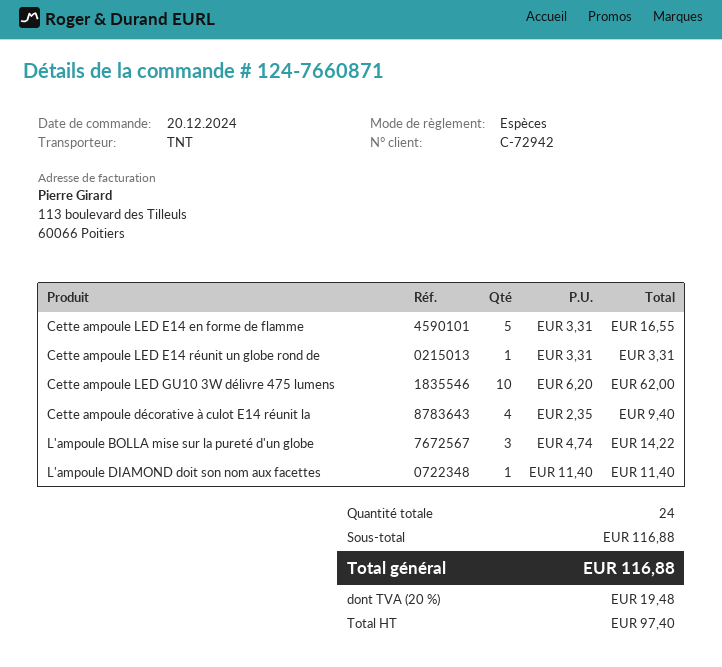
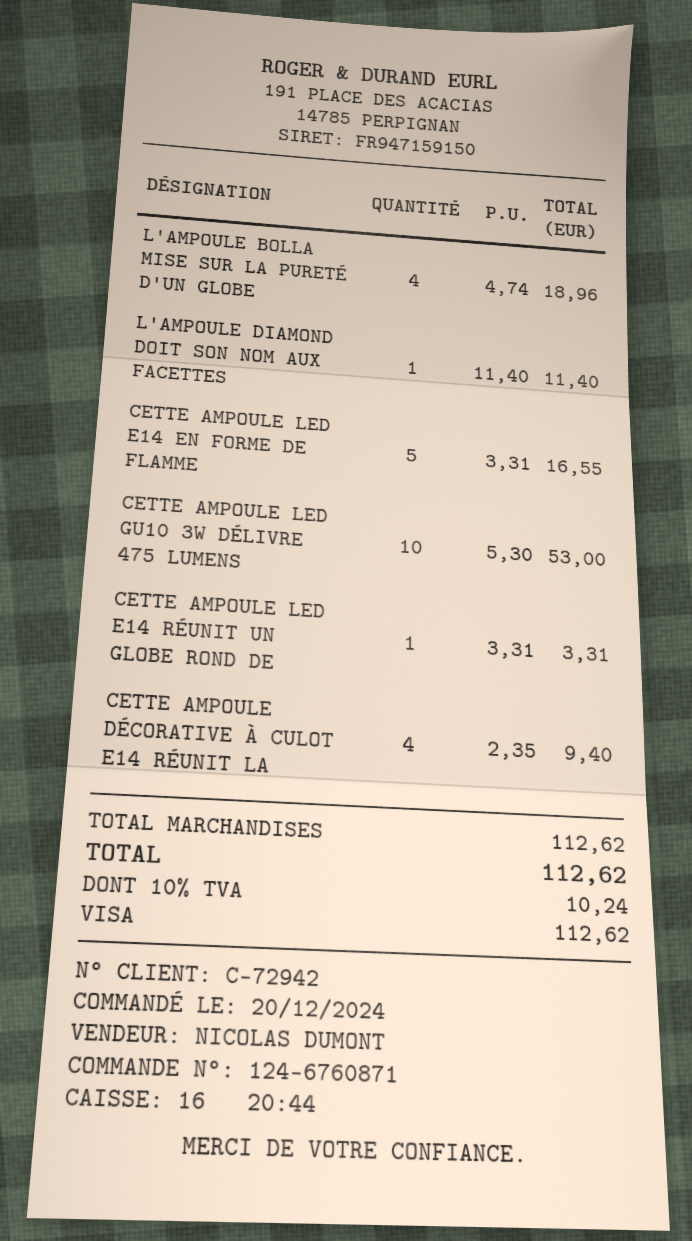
order number: 124-7660871 -> 124-6760871
payment method: cash -> Visa
Cette ampoule LED GU10 3W délivre 475 lumens: 10 x 6.20 = 62.00 -> 10 x 5.30 = 53.00
L'ampoule BOLLA mise sur la pureté d'un globe: 3 x 4.74 = 14.22 -> 4 x 4.74 = 18.96
subtotal: 116.88 -> 112.62
tax: 20% = 19.48 -> 10% = 10.24
total: 116.88 -> 112.62

